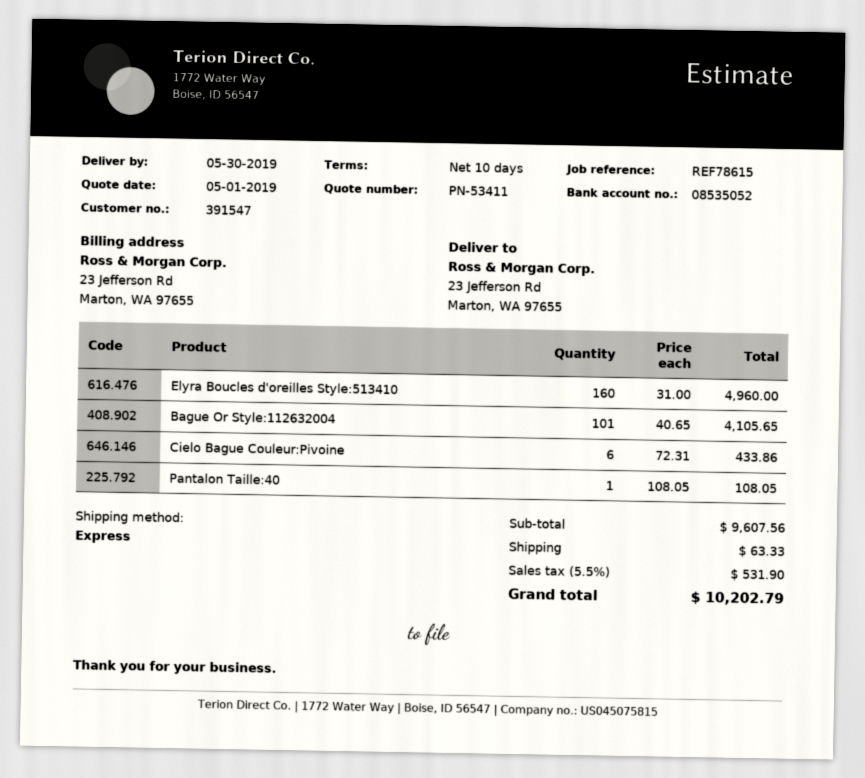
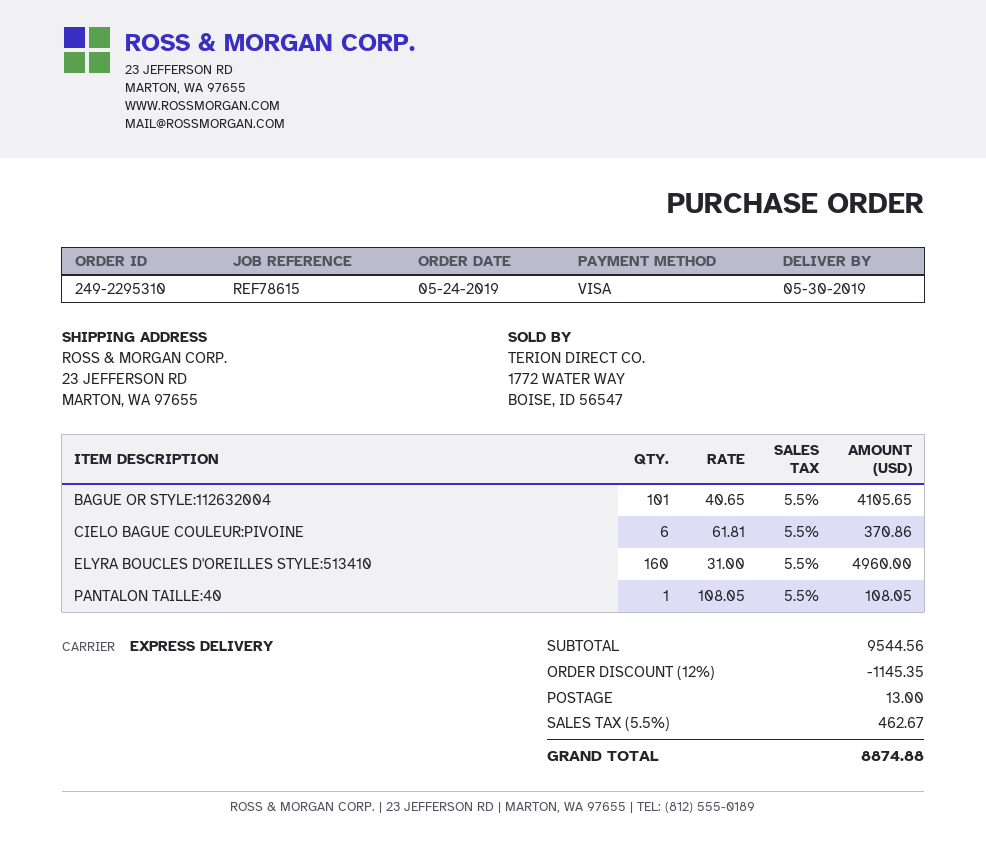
Cielo Bague Couleur:Pivoine: 6 x 72.31 = 433.86 -> 6 x 61.81 = 370.86
subtotal: 9607.56 -> 9544.56
discount: none -> 12% = 1145.35
shipping: 63.33 -> 13.00
tax: 5.5% = 531.90 -> 5.5% = 462.67
total: 10202.79 -> 8874.88

